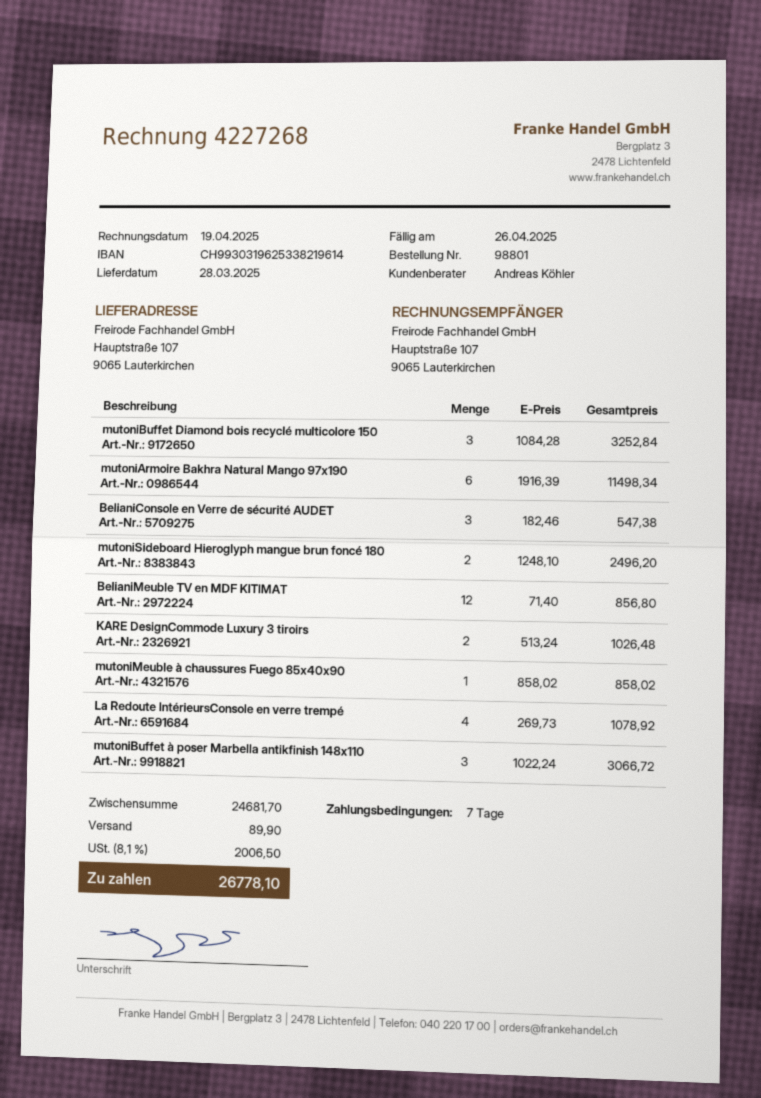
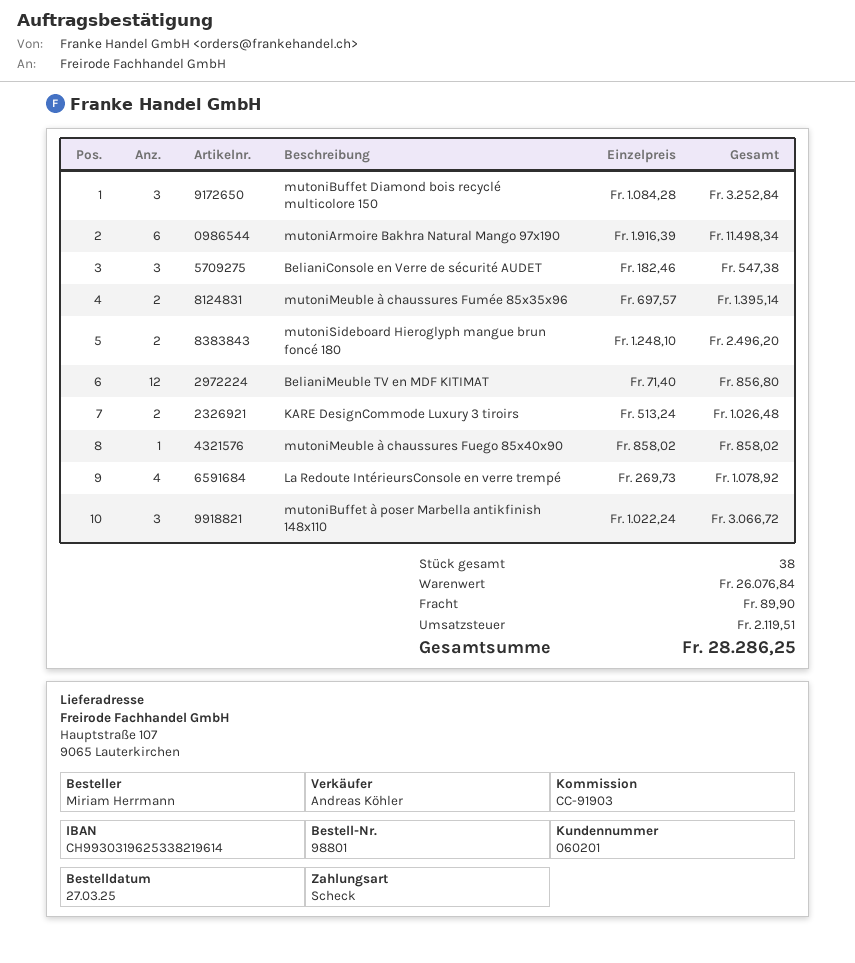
mutoniMeuble à chaussures Fumée 85x35x96: none -> 2 x 697.57 = 1395.14
subtotal: 24681.70 -> 26076.84
tax: 2006.50 -> 2119.51
total: 26778.10 -> 28286.25

